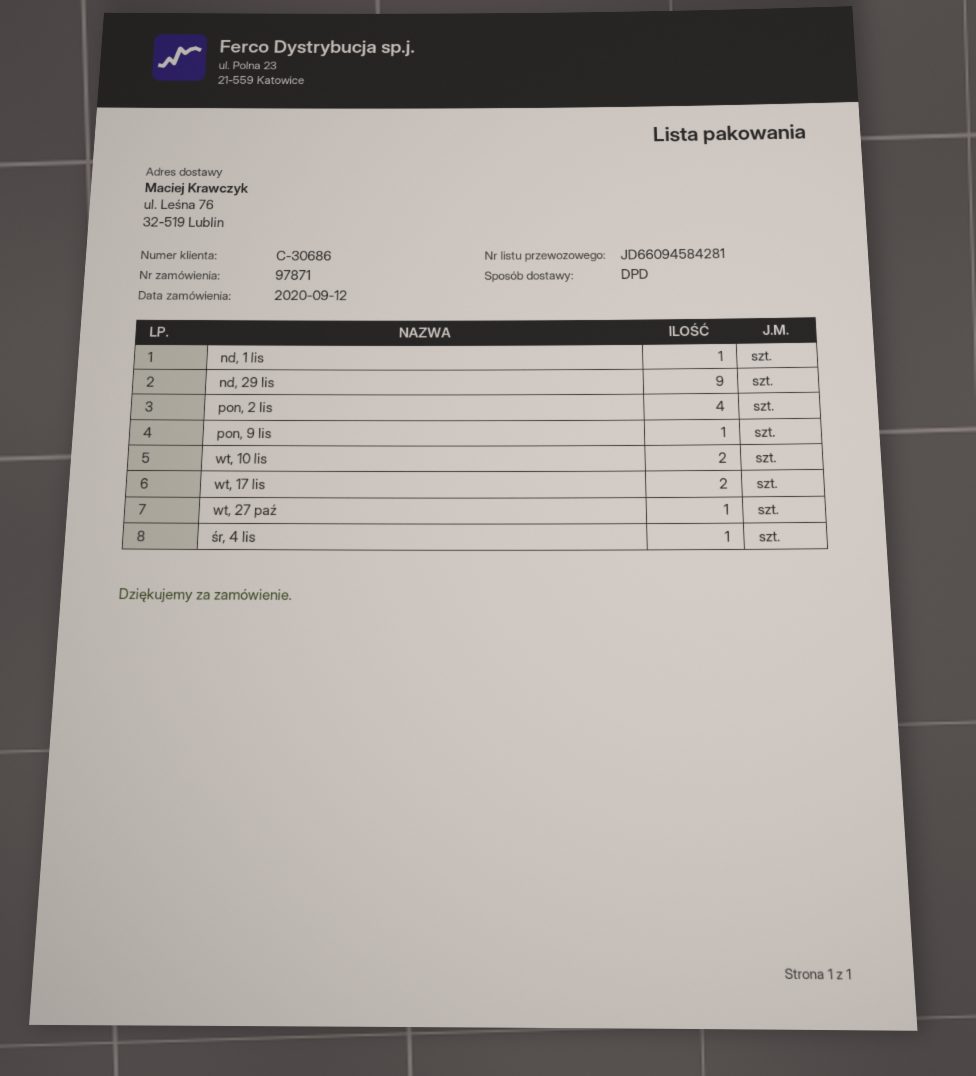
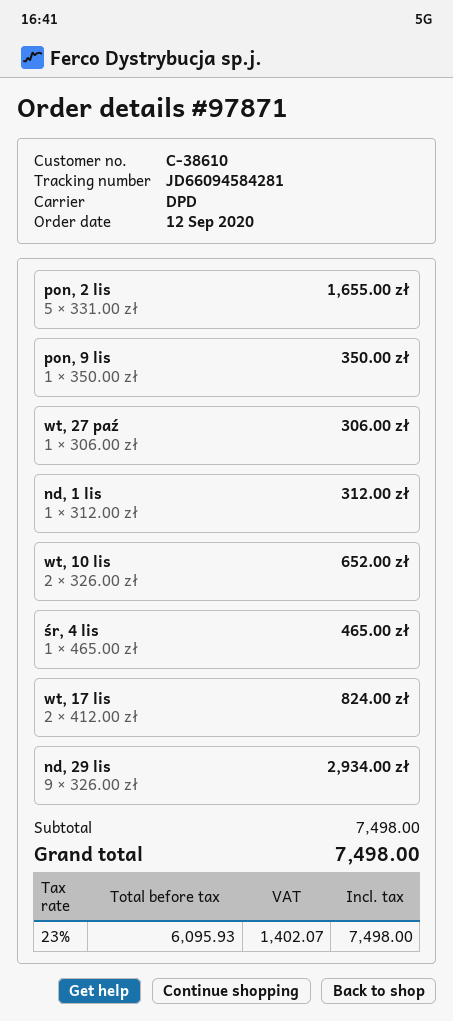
customer number: C-30686 -> C-38610
pon, 2 lis: 4 -> 5

